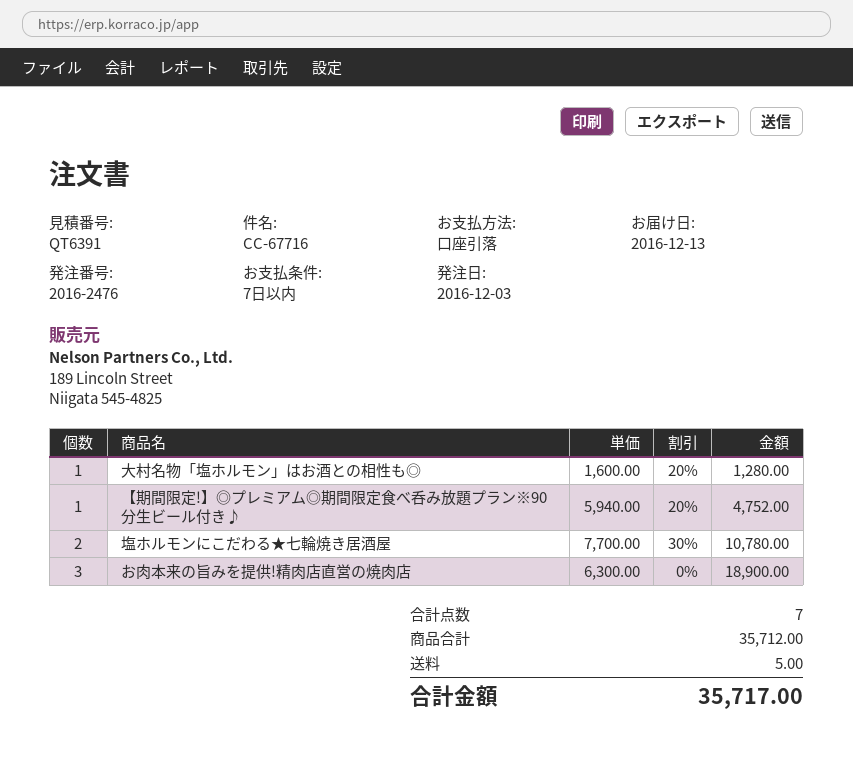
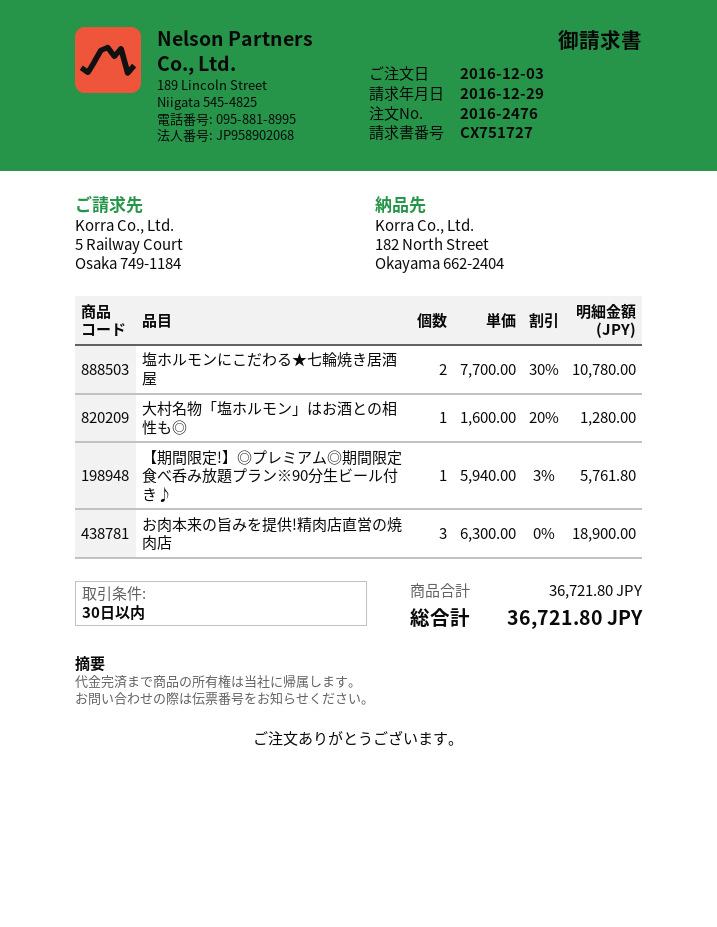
payment terms: 7 days -> 30 days
【期間限定!】◎プレミアム◎期間限定食べ呑み放題プラン※90分生ビール付き♪: 1 x 5940.00 - 20% = 4752.00 -> 1 x 5940.00 - 3% = 5761.80
subtotal: 35712.00 -> 36721.80
shipping: 5.00 -> none
total: 35717.00 -> 36721.80

